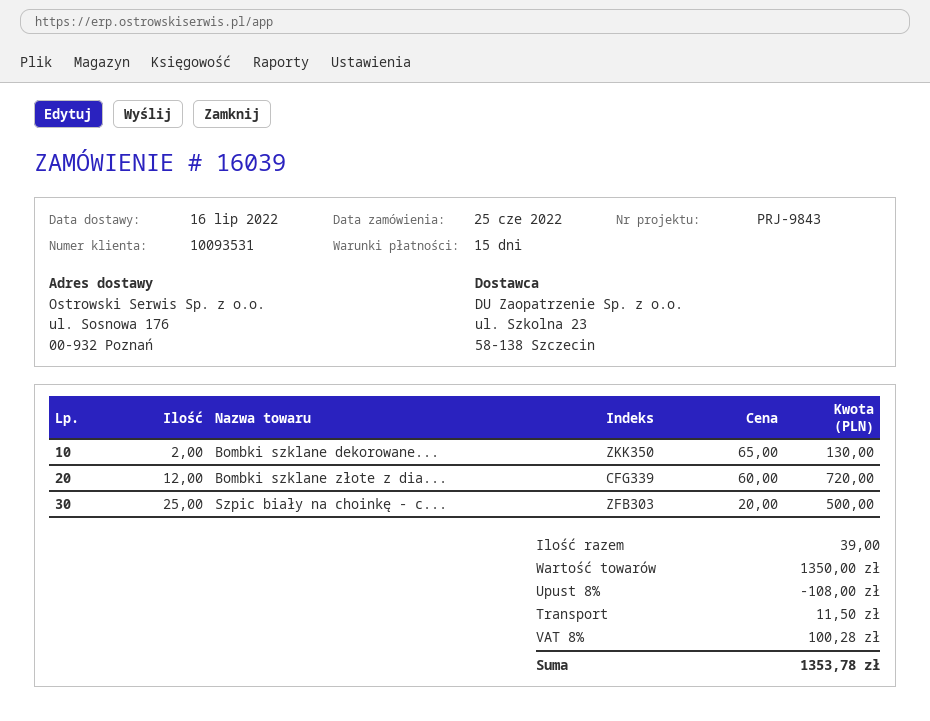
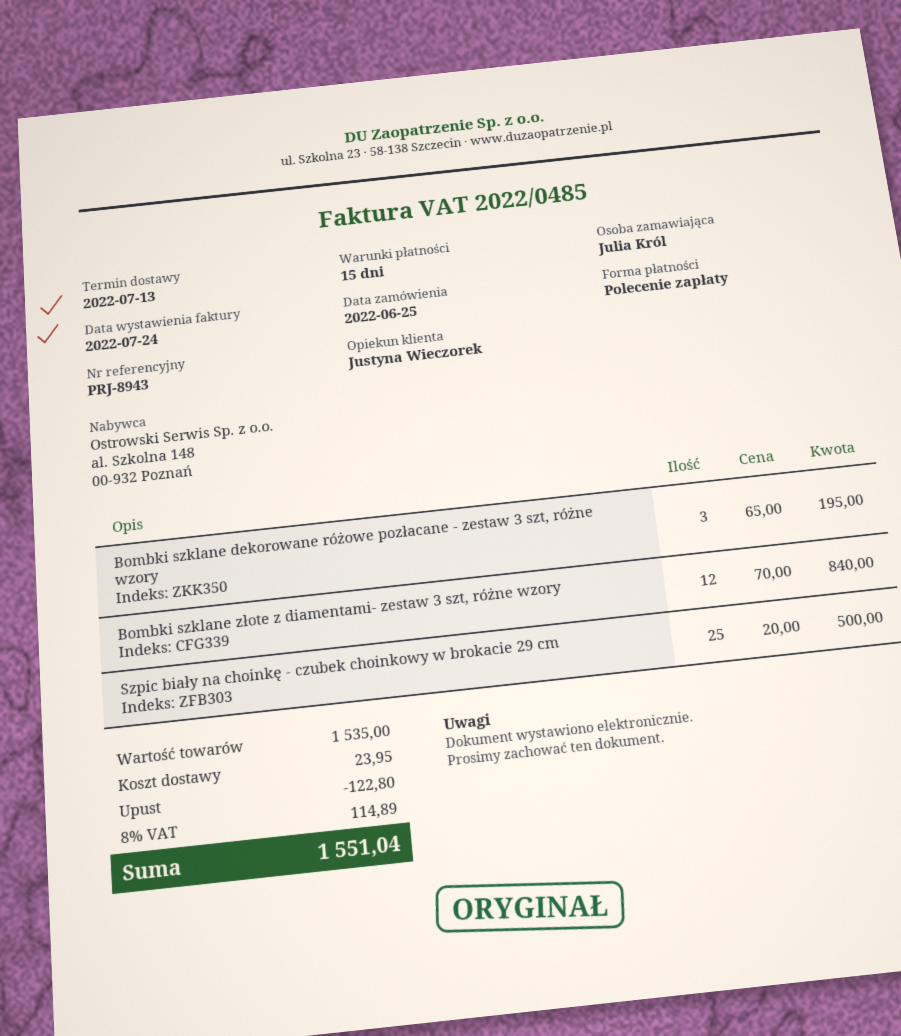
delivery date: 2022-07-16 -> 2022-07-13
reference: PRJ-9843 -> PRJ-8943
Bombki szklane dekorowane...: 2 x 65.00 = 130.00 -> 3 x 65.00 = 195.00
Bombki szklane złote z dia...: 12 x 60.00 = 720.00 -> 12 x 70.00 = 840.00
subtotal: 1350.00 -> 1535.00
discount: 108.00 -> 122.80
shipping: 11.50 -> 23.95
tax: 8% = 100.28 -> 8% = 114.89
total: 1353.78 -> 1551.04

